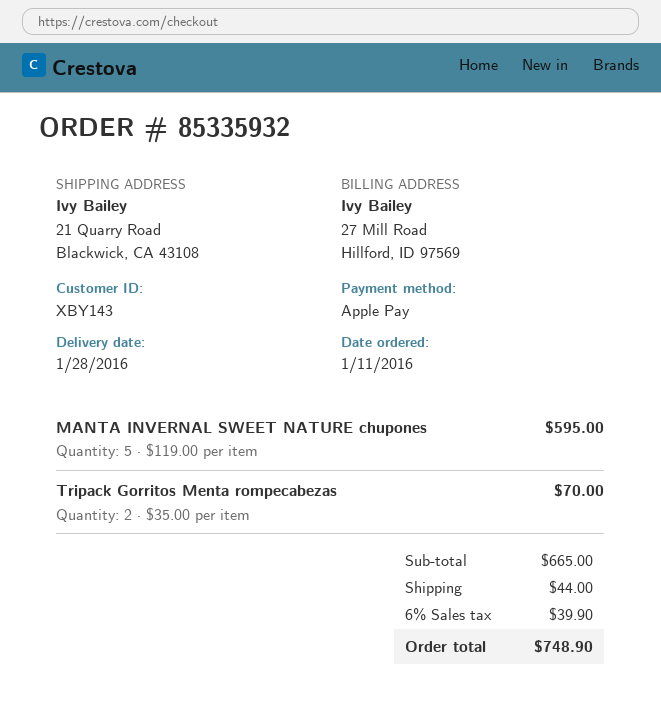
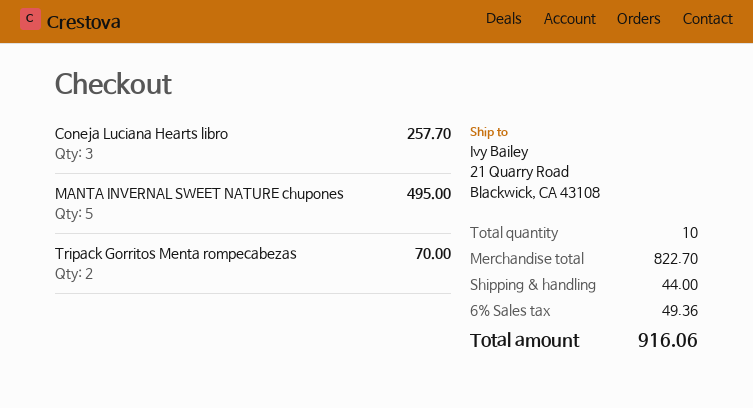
MANTA INVERNAL SWEET NATURE chupones: 5 for 595.00 -> 5 for 495.00
Coneja Luciana Hearts libro: none -> 3 for 257.70
subtotal: 665.00 -> 822.70
tax: 6% = 39.90 -> 6% = 49.36
total: 748.90 -> 916.06

